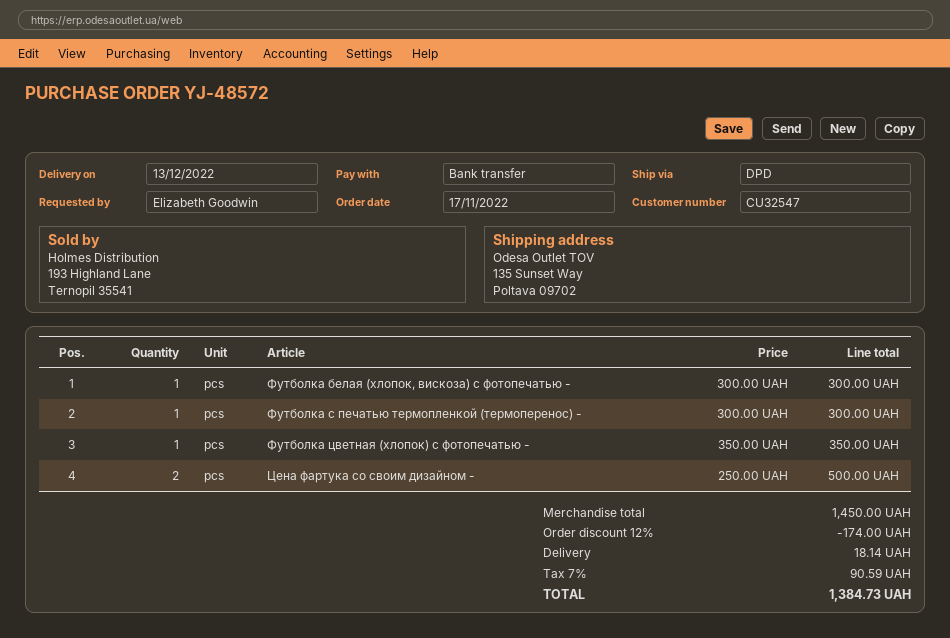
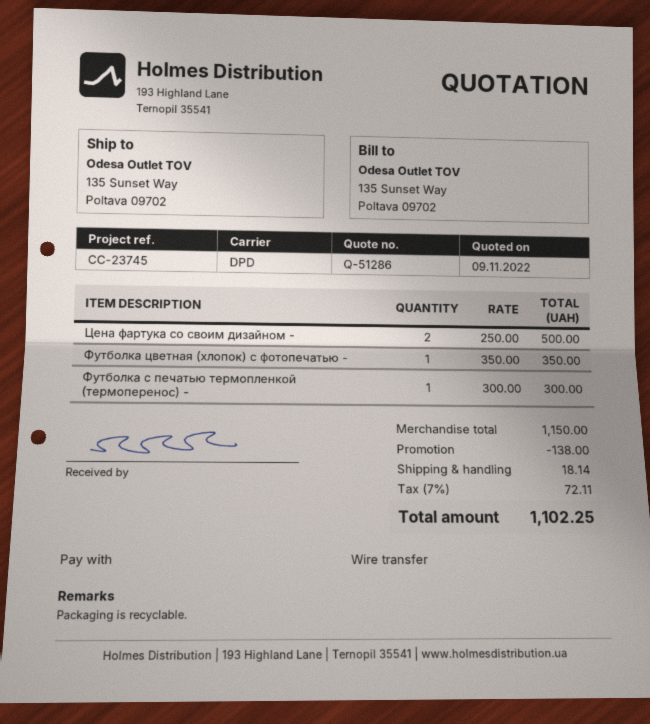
Футболка белая (хлопок, вискоза) с фотопечатью -: 1 x 300.00 = 300.00 -> none
subtotal: 1450.00 -> 1150.00
discount: 174.00 -> 138.00
tax: 7% = 90.59 -> 7% = 72.11
total: 1384.73 -> 1102.25

